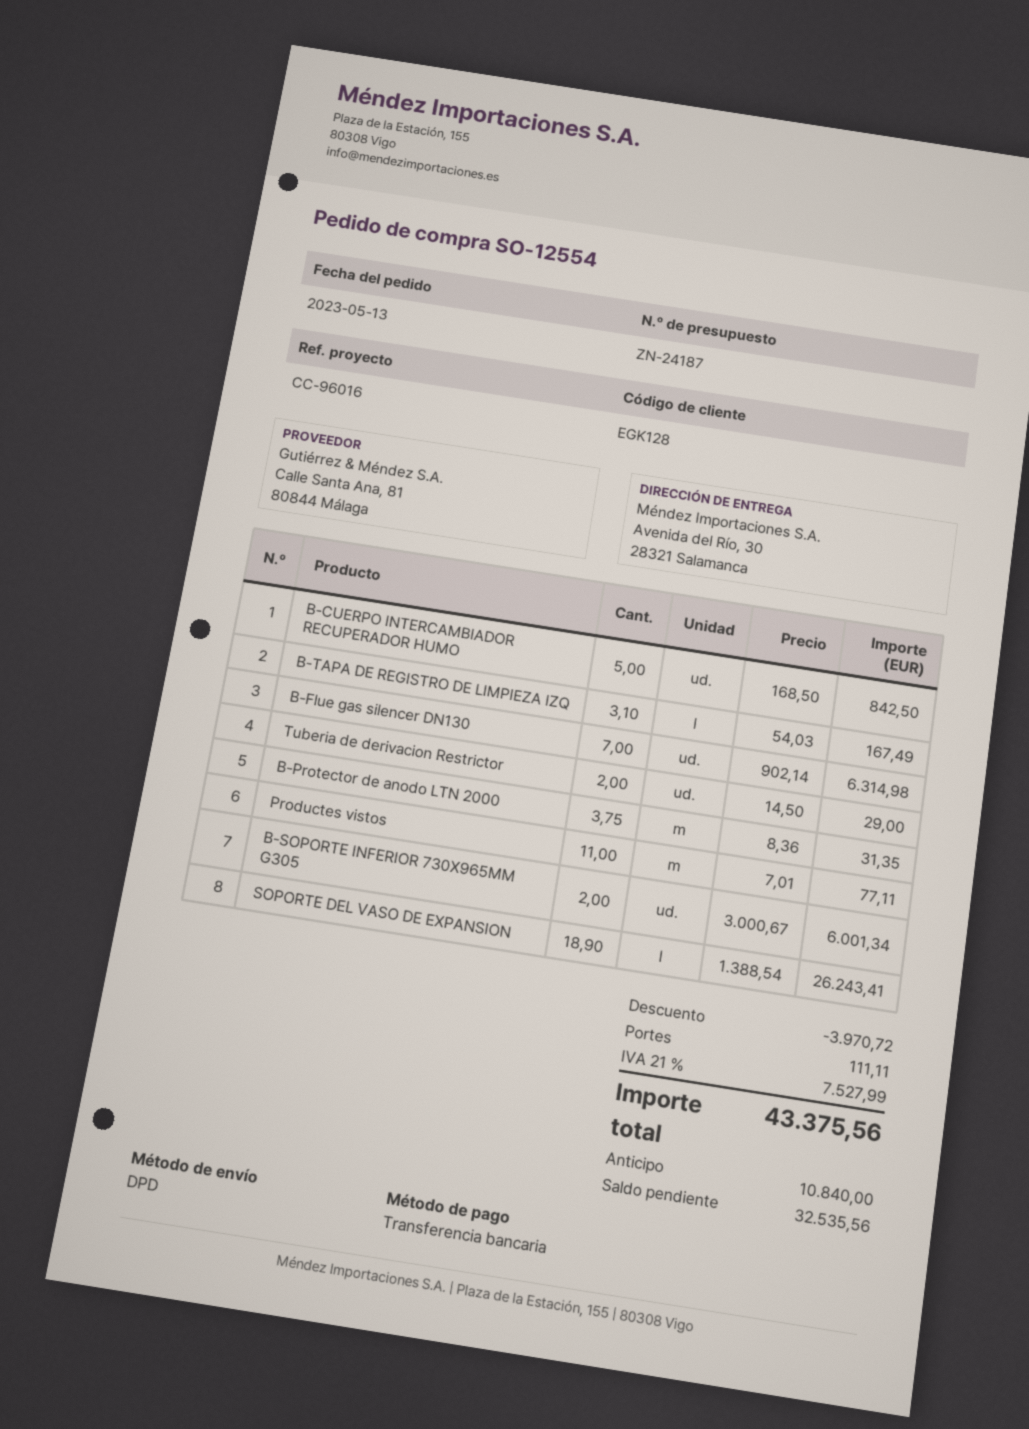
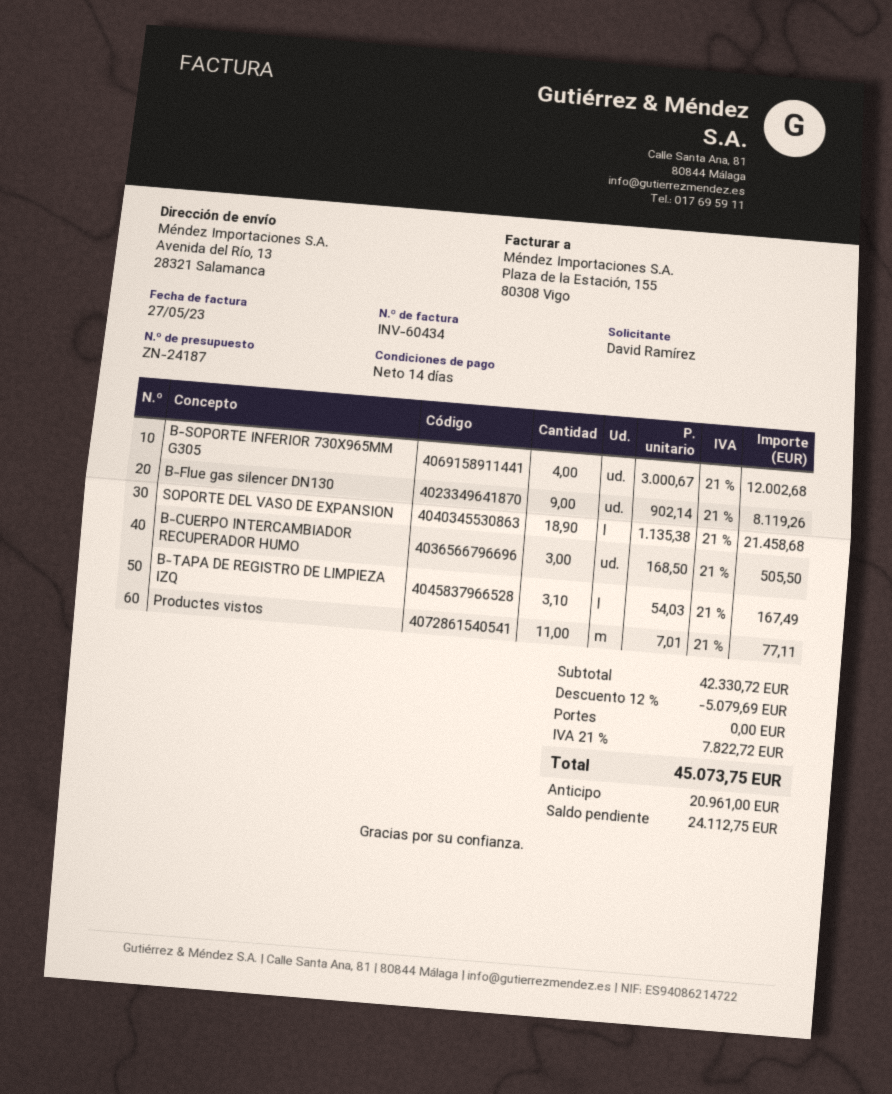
ship to: Avenida del Río, 30, 28321 Salamanca -> Avenida del Río, 13, 28321 Salamanca
B-CUERPO INTERCAMBIADOR RECUPERADOR HUMO: 5 x 168.50 = 842.50 -> 3 x 168.50 = 505.50
B-Flue gas silencer DN130: 7 x 902.14 = 6314.98 -> 9 x 902.14 = 8119.26
Tuberia de derivacion Restrictor: 2 x 14.50 = 29.00 -> none
B-Protector de anodo LTN 2000: 3.75 x 8.36 = 31.35 -> none
B-SOPORTE INFERIOR 730X965MM G305: 2 x 3000.67 = 6001.34 -> 4 x 3000.67 = 12002.68
SOPORTE DEL VASO DE EXPANSION: 18.9 x 1388.54 = 26243.41 -> 18.9 x 1135.38 = 21458.68
discount: 3970.72 -> 5079.69
shipping: 111.11 -> 0.00
tax: 21% = 7527.99 -> 21% = 7822.72
total: 43375.56 -> 45073.75
deposit: 10840.00 -> 20961.00
balance: 32535.56 -> 24112.75

